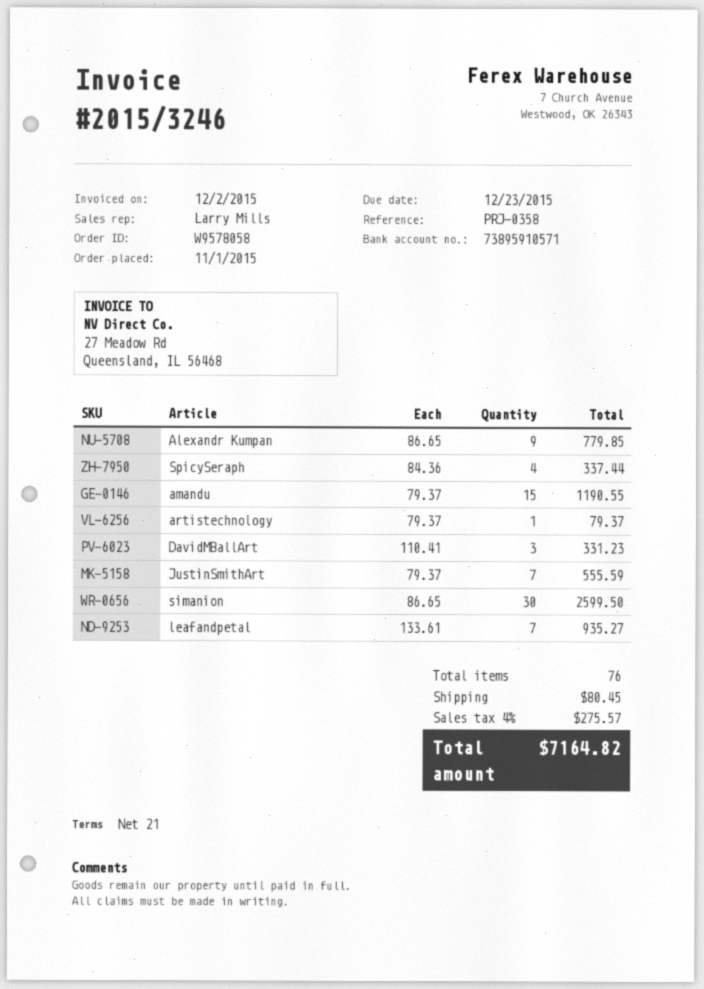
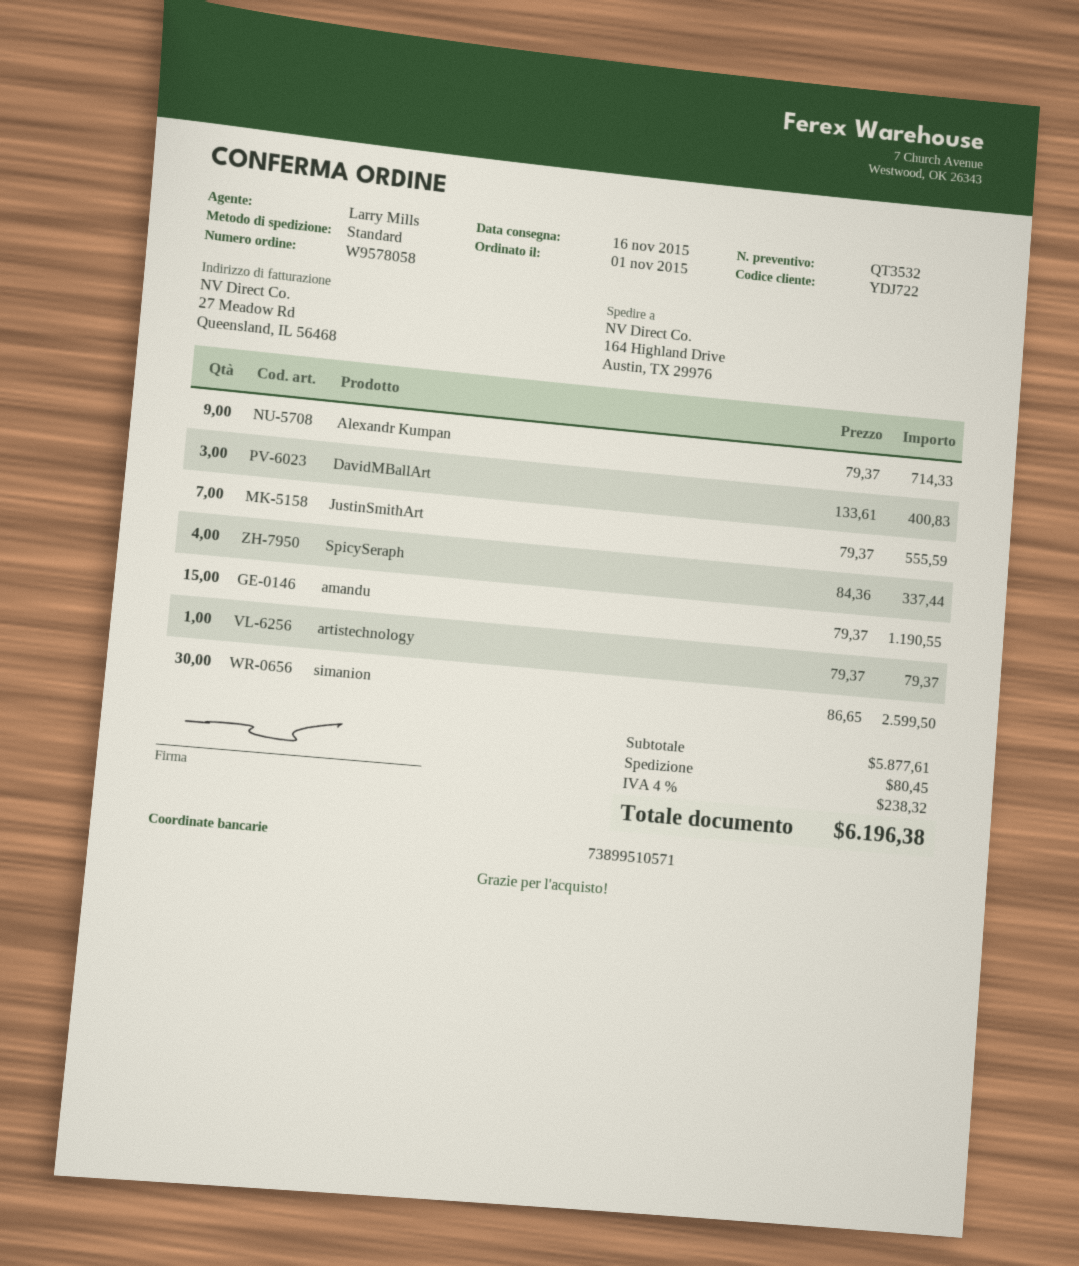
bank account: 73895910571 -> 73899510571
Alexandr Kumpan: 9 x 86.65 = 779.85 -> 9 x 79.37 = 714.33
DavidMBallArt: 3 x 110.41 = 331.23 -> 3 x 133.61 = 400.83
leafandpetal: 7 x 133.61 = 935.27 -> none
tax: 4% = 275.57 -> 4% = 238.32
total: 7164.82 -> 6196.38

